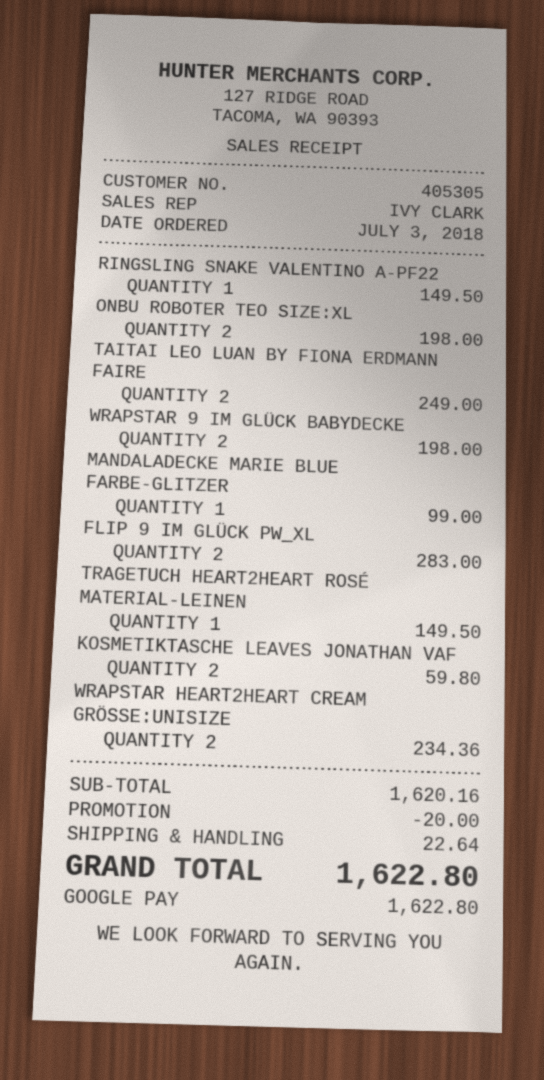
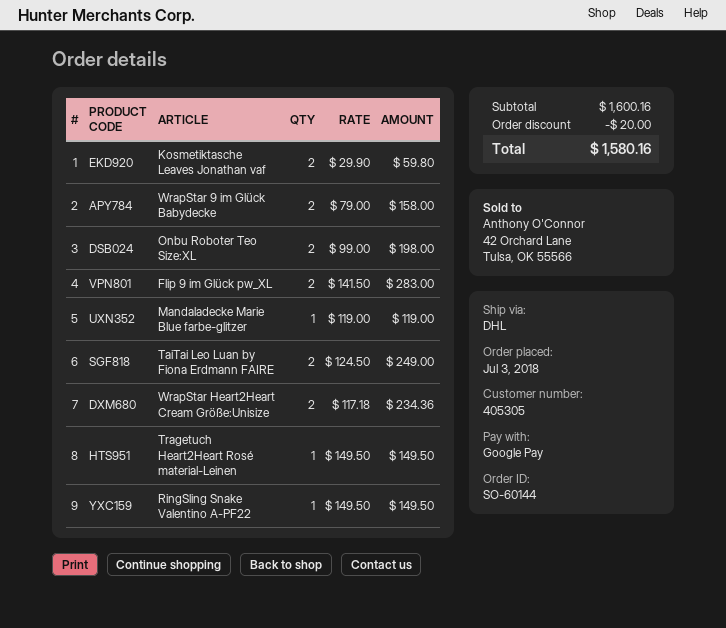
WRAPSTAR 9 IM GLÜCK BABYDECKE: 2 for 198.00 -> 2 for 158.00
MANDALADECKE MARIE BLUE FARBE-GLITZER: 1 for 99.00 -> 1 for 119.00
subtotal: 1620.16 -> 1600.16
shipping: 22.64 -> none
total: 1622.80 -> 1580.16

